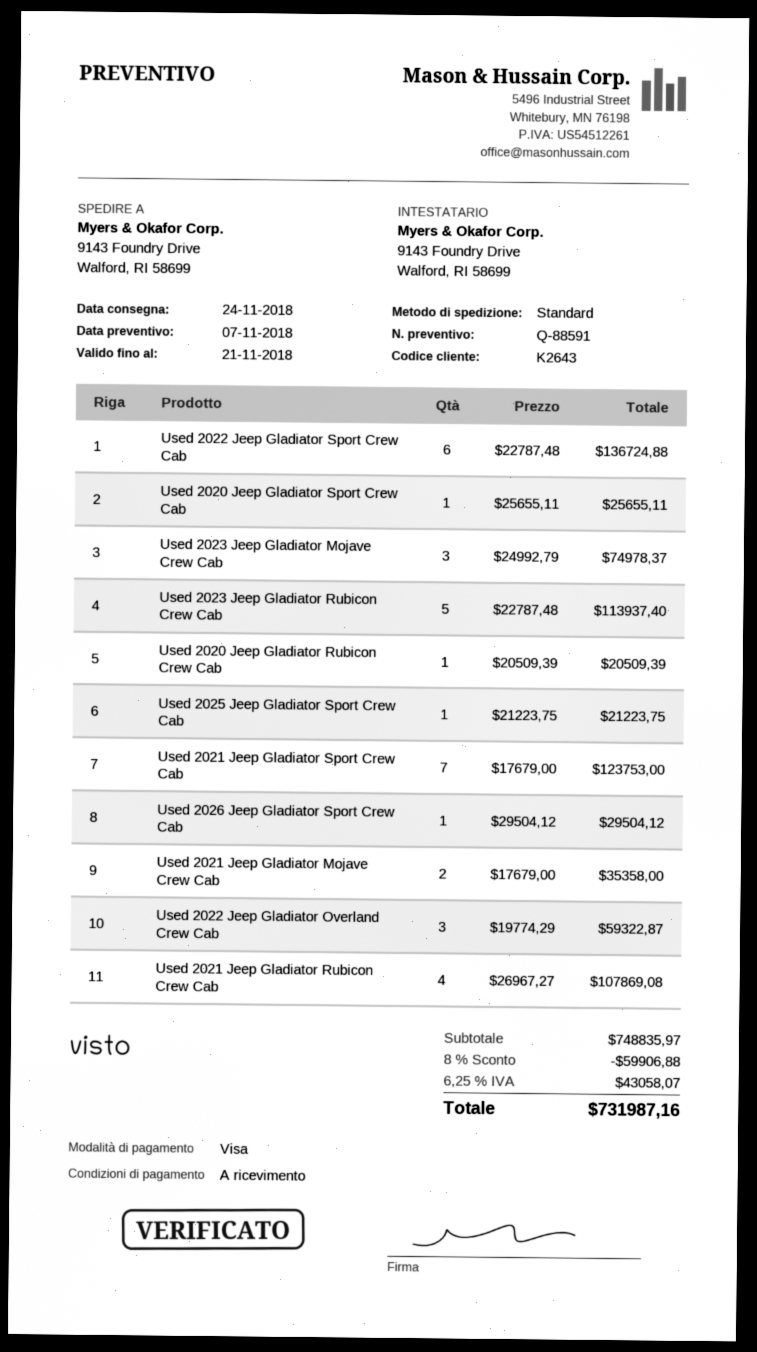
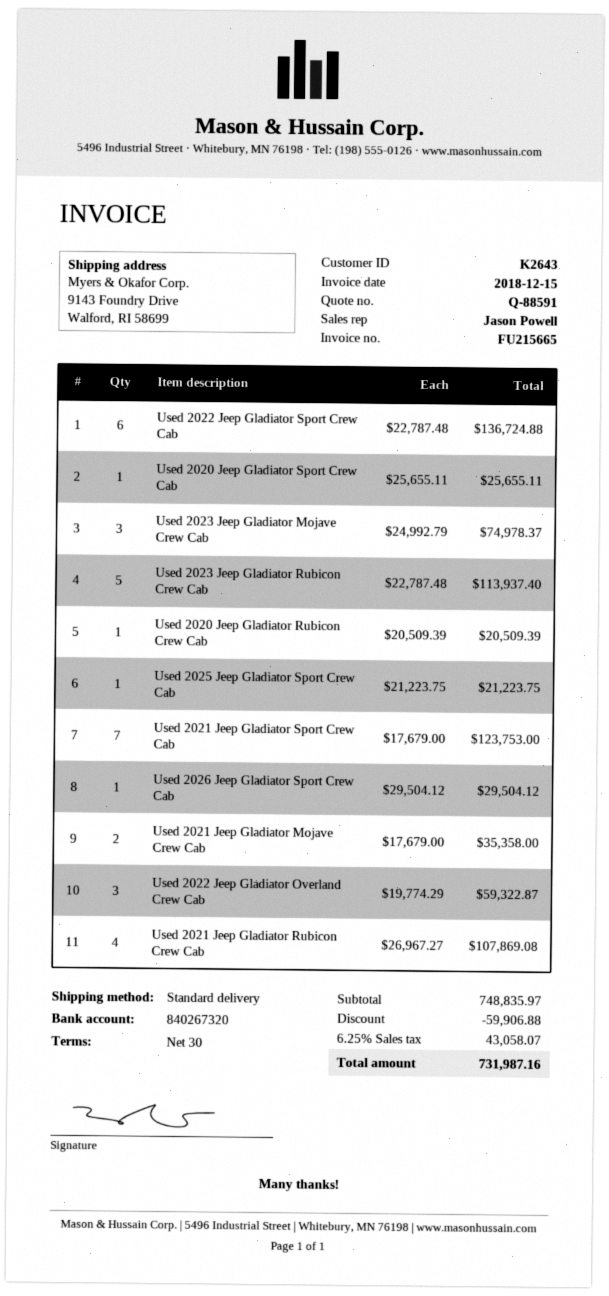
payment terms: on receipt -> 30 days

